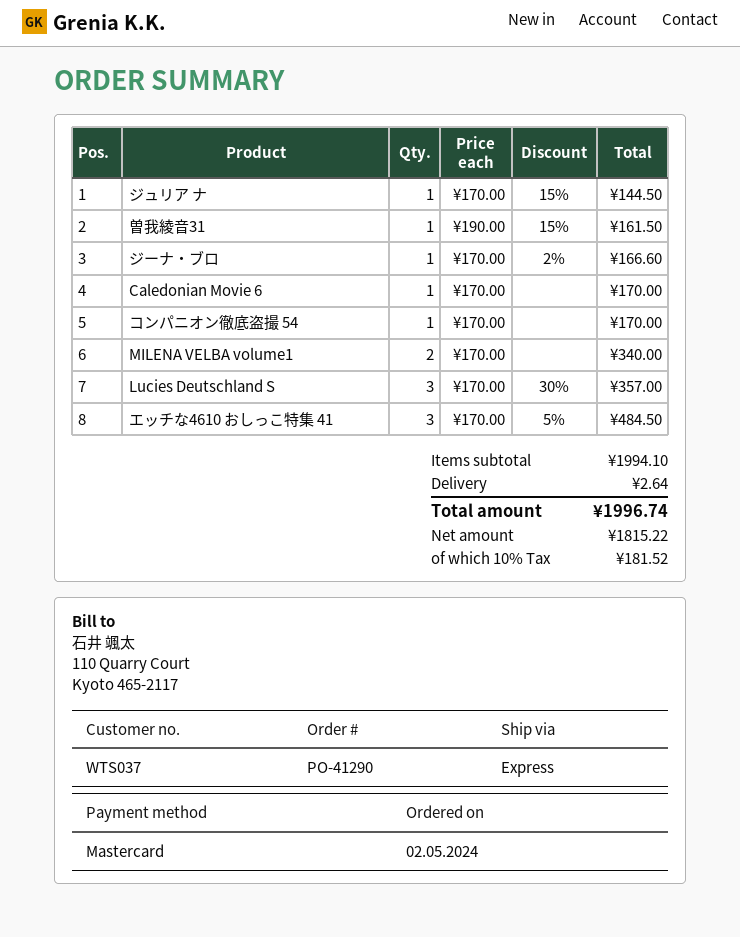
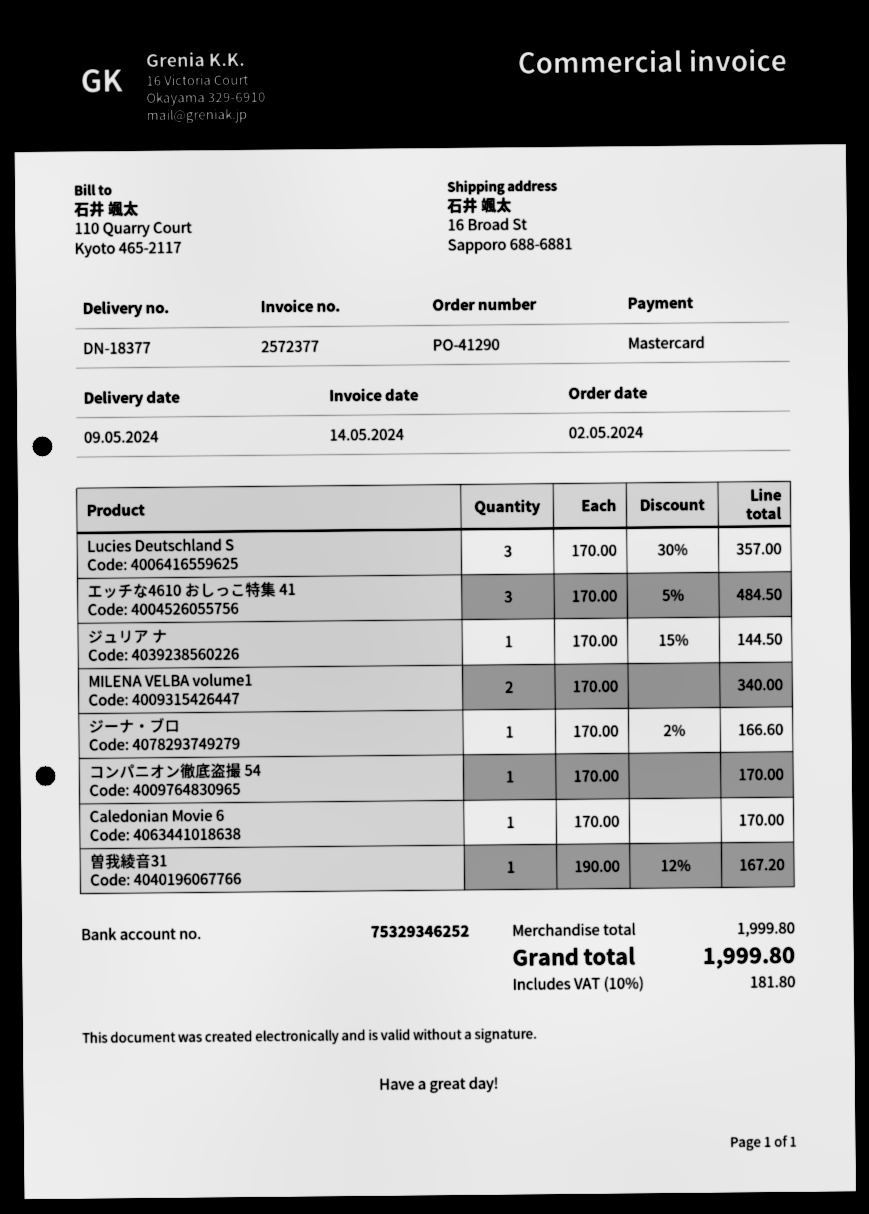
曽我綾音31: 1 x 190.00 - 15% = 161.50 -> 1 x 190.00 - 12% = 167.20
subtotal: 1994.10 -> 1999.80
shipping: 2.64 -> none
tax: 10% = 181.52 -> 10% = 181.80
total: 1996.74 -> 1999.80

